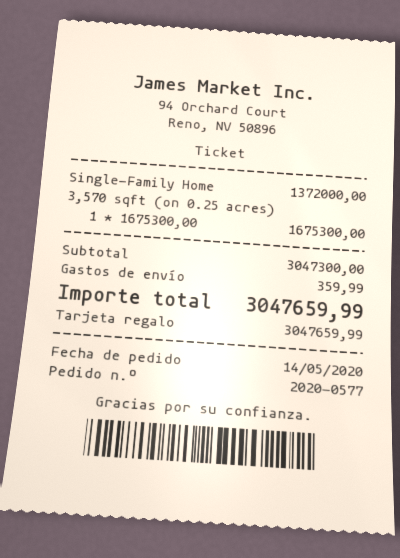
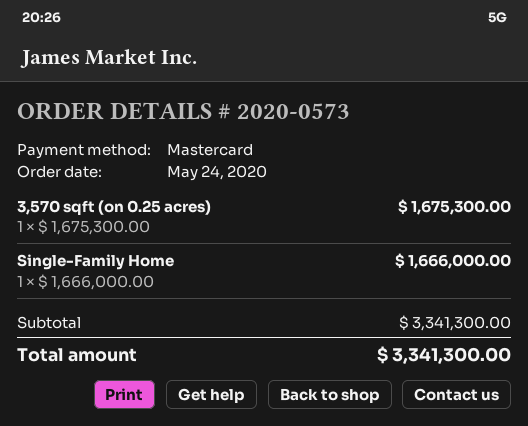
order number: 2020-0577 -> 2020-0573
order date: 2020-05-14 -> 2020-05-24
payment method: gift card -> Mastercard
Single-Family Home: 1 x 1372000.00 = 1372000.00 -> 1 x 1666000.00 = 1666000.00
subtotal: 3047300.00 -> 3341300.00
shipping: 359.99 -> none
total: 3047659.99 -> 3341300.00

